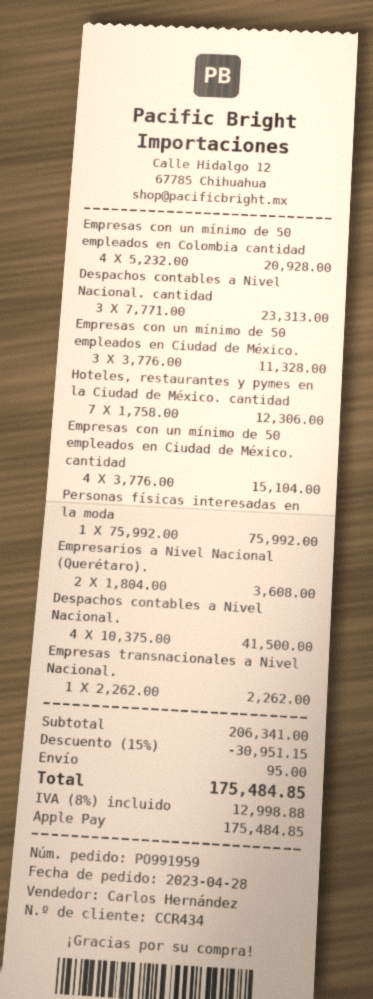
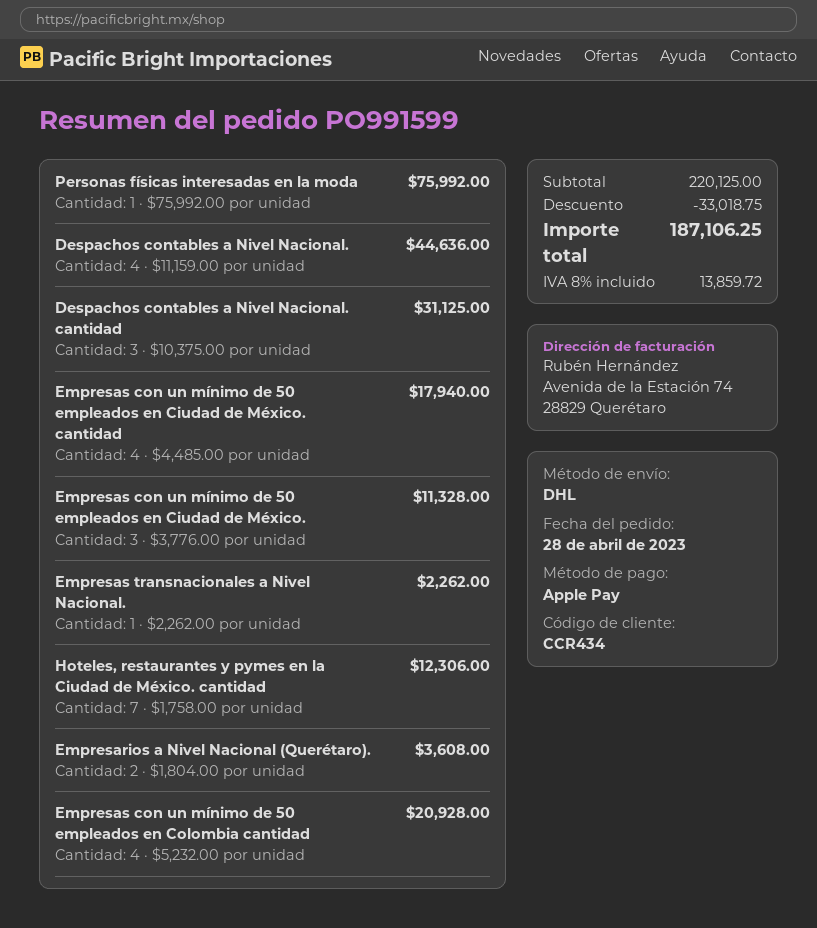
order number: PO991959 -> PO991599
Despachos contables a Nivel Nacional. cantidad: 3 x 7771.00 = 23313.00 -> 3 x 10375.00 = 31125.00
Empresas con un mínimo de 50 empleados en Ciudad de México. cantidad: 4 x 3776.00 = 15104.00 -> 4 x 4485.00 = 17940.00
Despachos contables a Nivel Nacional.: 4 x 10375.00 = 41500.00 -> 4 x 11159.00 = 44636.00
subtotal: 206341.00 -> 220125.00
discount: 30951.15 -> 33018.75
shipping: 95.00 -> none
tax: 8% = 12998.88 -> 8% = 13859.72
total: 175484.85 -> 187106.25

